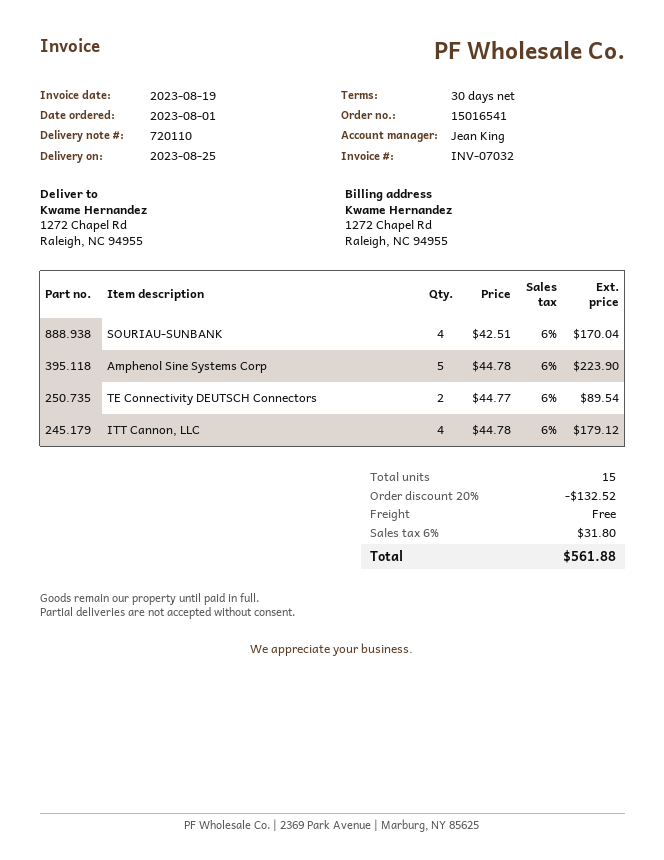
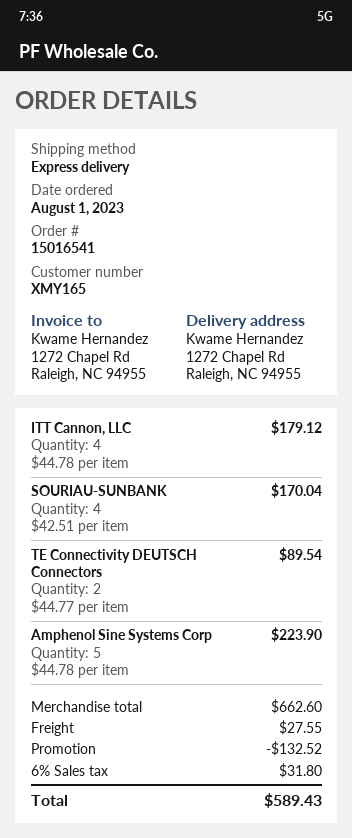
shipping: 0.00 -> 27.55
total: 561.88 -> 589.43

